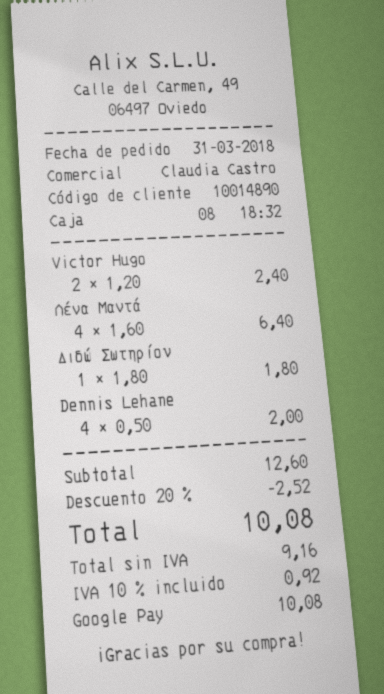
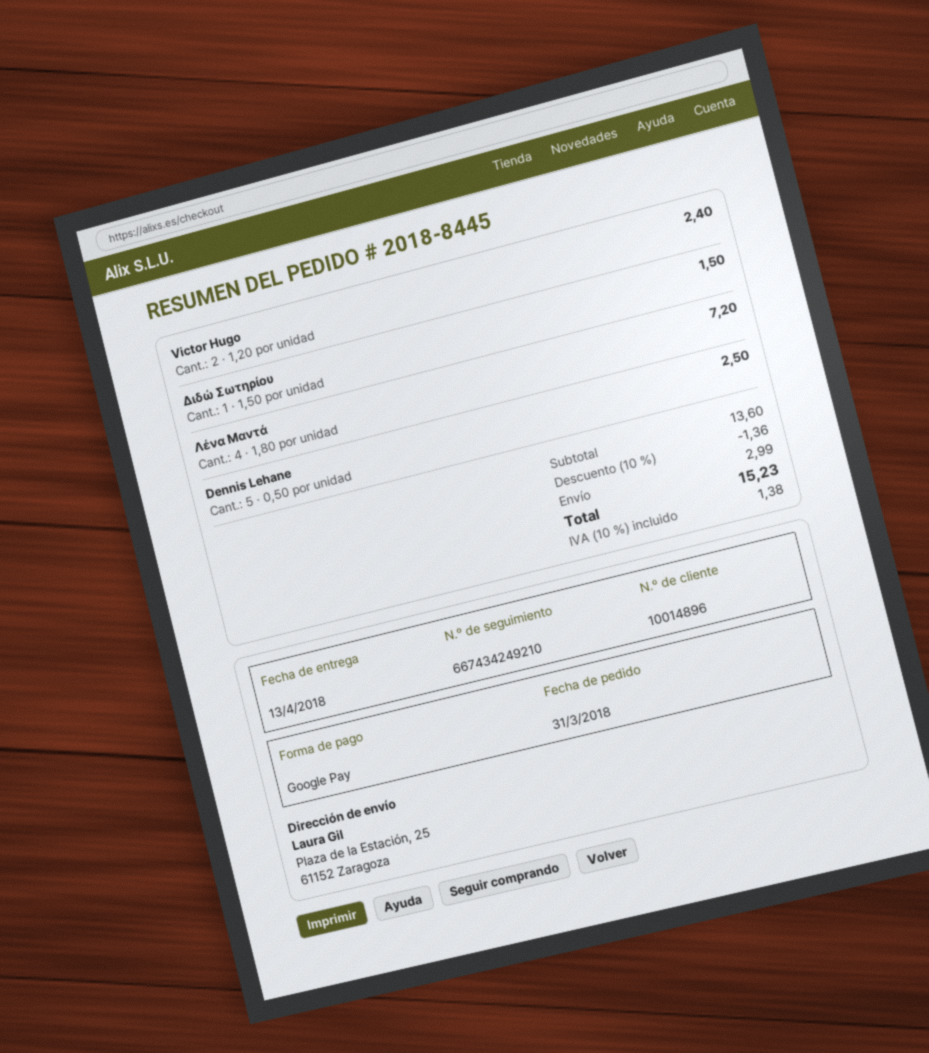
customer number: 10014890 -> 10014896
Λένα Μαντά: 4 x 1.60 = 6.40 -> 4 x 1.80 = 7.20
Διδώ Σωτηρίου: 1 x 1.80 = 1.80 -> 1 x 1.50 = 1.50
Dennis Lehane: 4 x 0.50 = 2.00 -> 5 x 0.50 = 2.50
subtotal: 12.60 -> 13.60
discount: 20% = 2.52 -> 10% = 1.36
shipping: none -> 2.99
tax: 10% = 0.92 -> 10% = 1.38
total: 10.08 -> 15.23

